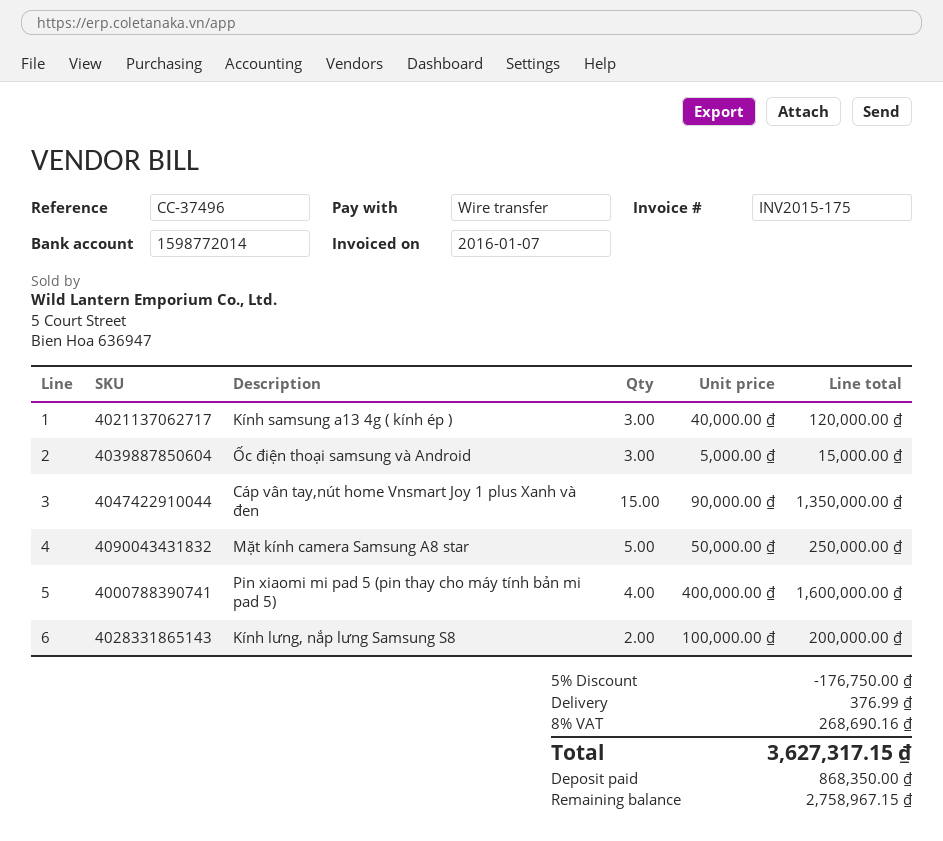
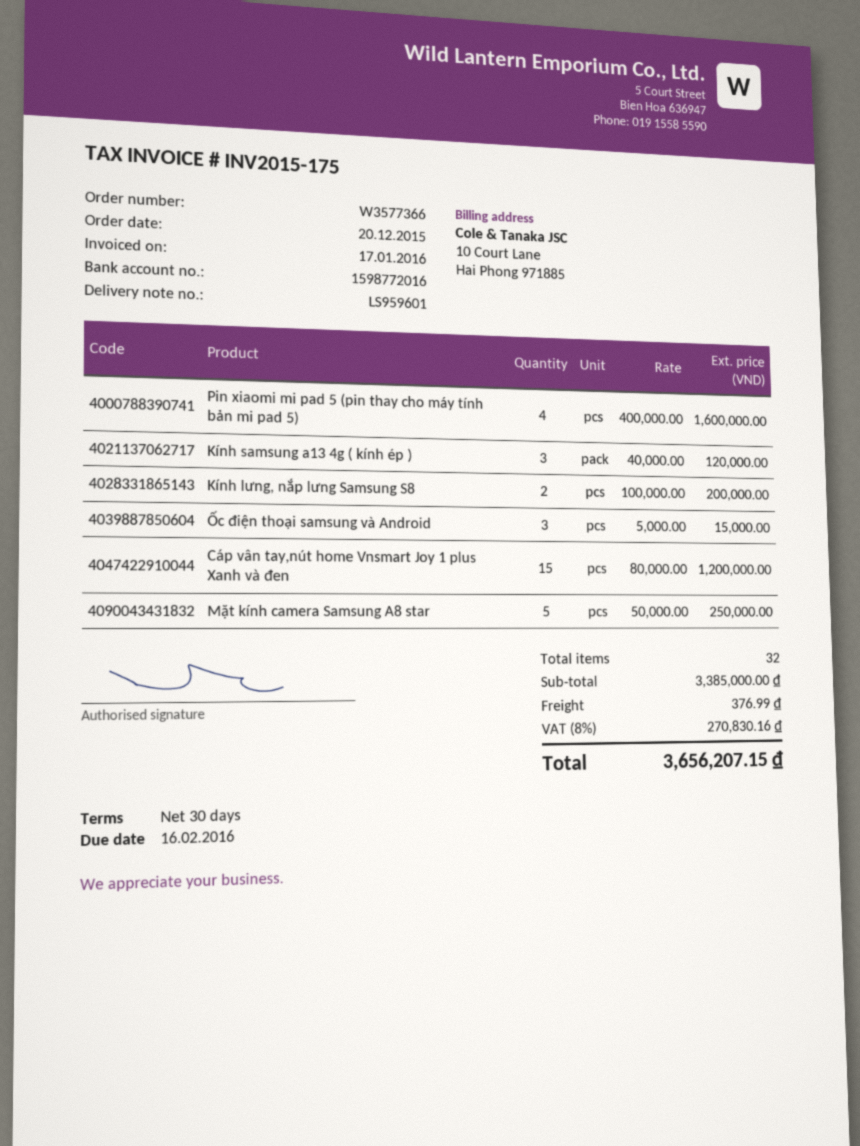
invoice date: 2016-01-07 -> 2016-01-17
bank account: 1598772014 -> 1598772016
Cáp vân tay,nút home Vnsmart Joy 1 plus Xanh và đen: 15 x 90000.00 = 1350000.00 -> 15 x 80000.00 = 1200000.00
discount: 5% = 176750.00 -> none
tax: 8% = 268690.16 -> 8% = 270830.16
total: 3627317.15 -> 3656207.15

